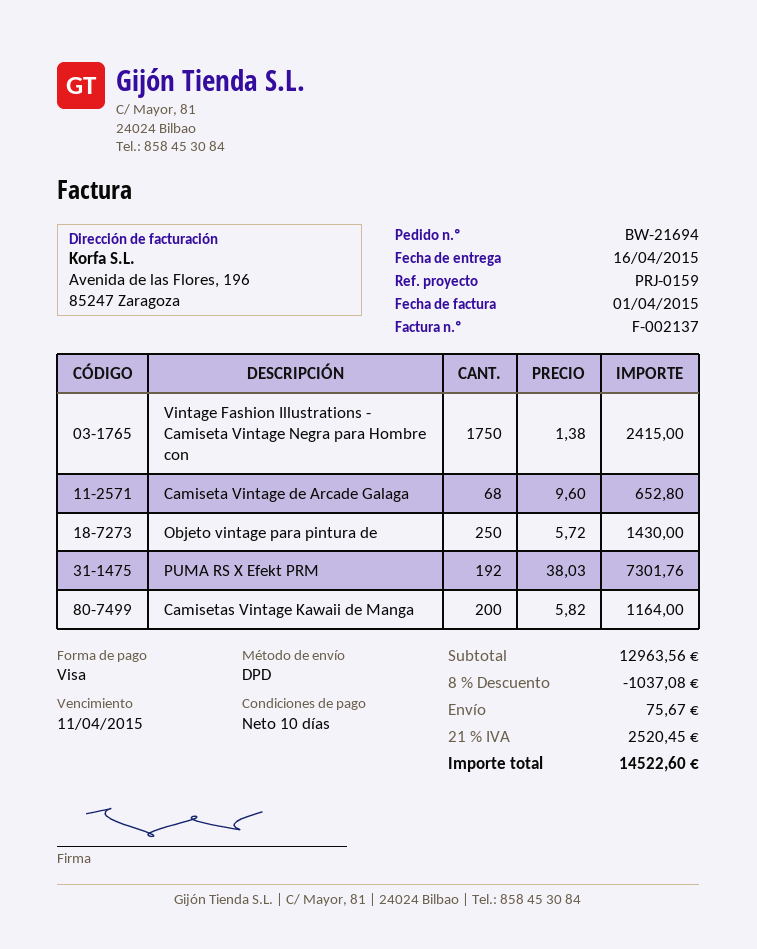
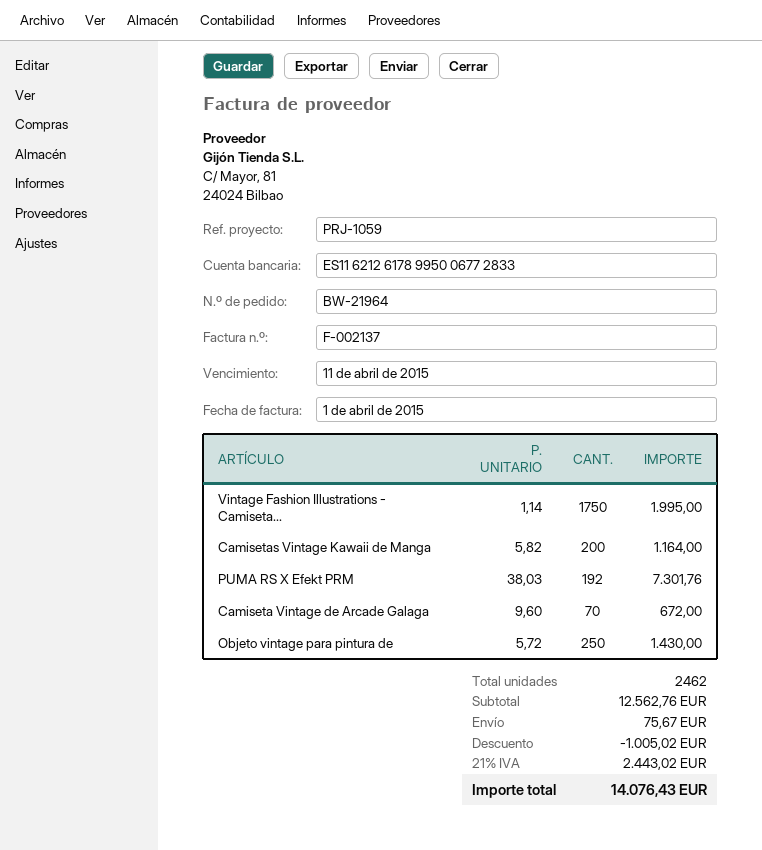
order number: BW-21694 -> BW-21964
reference: PRJ-0159 -> PRJ-1059
Vintage Fashion Illustrations - Camiseta Vintage Negra para Hombre con: 1750 x 1.38 = 2415.00 -> 1750 x 1.14 = 1995.00
Camiseta Vintage de Arcade Galaga: 68 x 9.60 = 652.80 -> 70 x 9.60 = 672.00
subtotal: 12963.56 -> 12562.76
discount: 1037.08 -> 1005.02
tax: 21% = 2520.45 -> 21% = 2443.02
total: 14522.60 -> 14076.43

